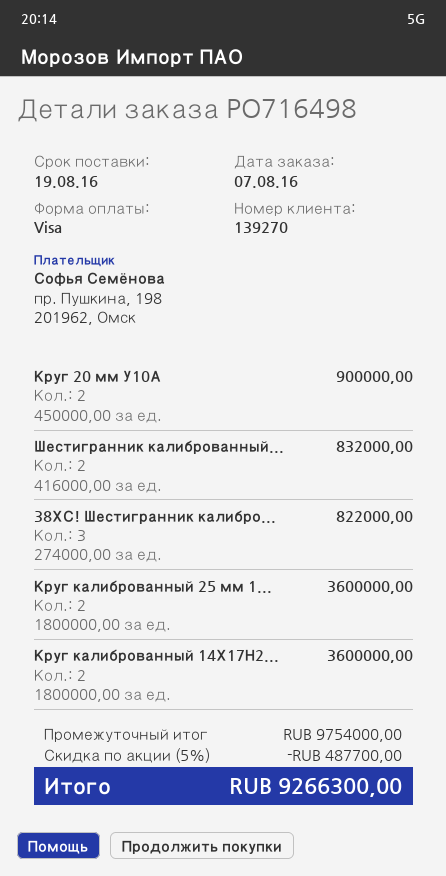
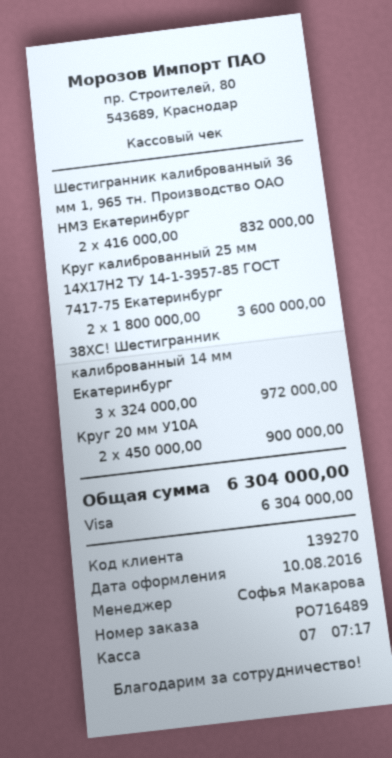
order number: PO716498 -> PO716489
order date: 2016-08-07 -> 2016-08-10
38ХС! Шестигранник калибро...: 3 x 274000.00 = 822000.00 -> 3 x 324000.00 = 972000.00
Круг калиброванный 14Х17Н2...: 2 x 1800000.00 = 3600000.00 -> none
discount: 5% = 487700.00 -> none
total: 9266300.00 -> 6304000.00

